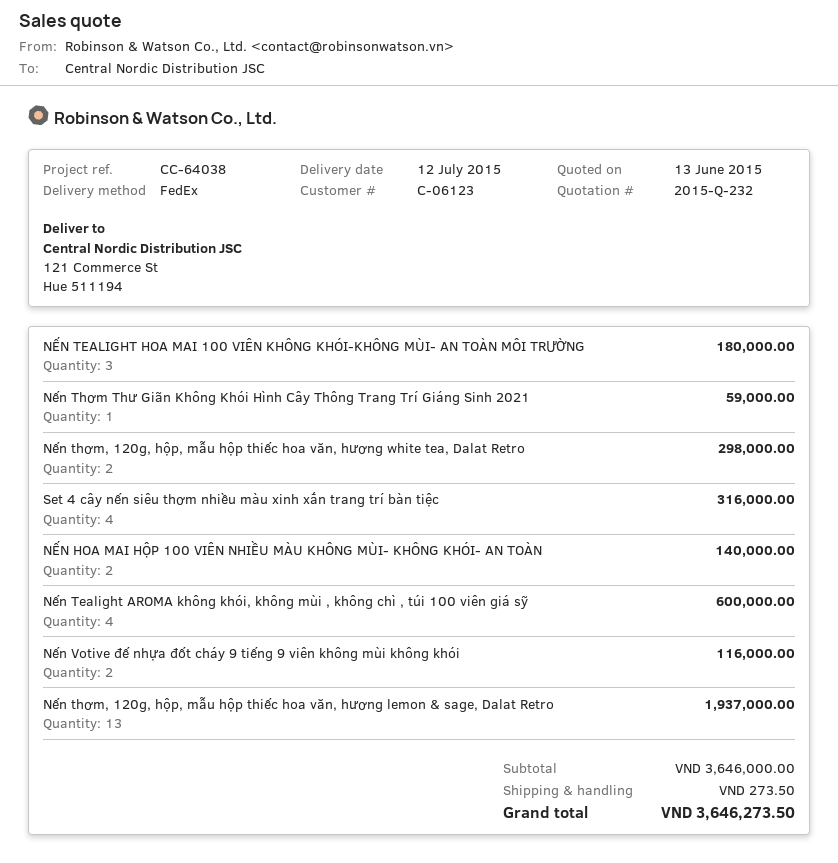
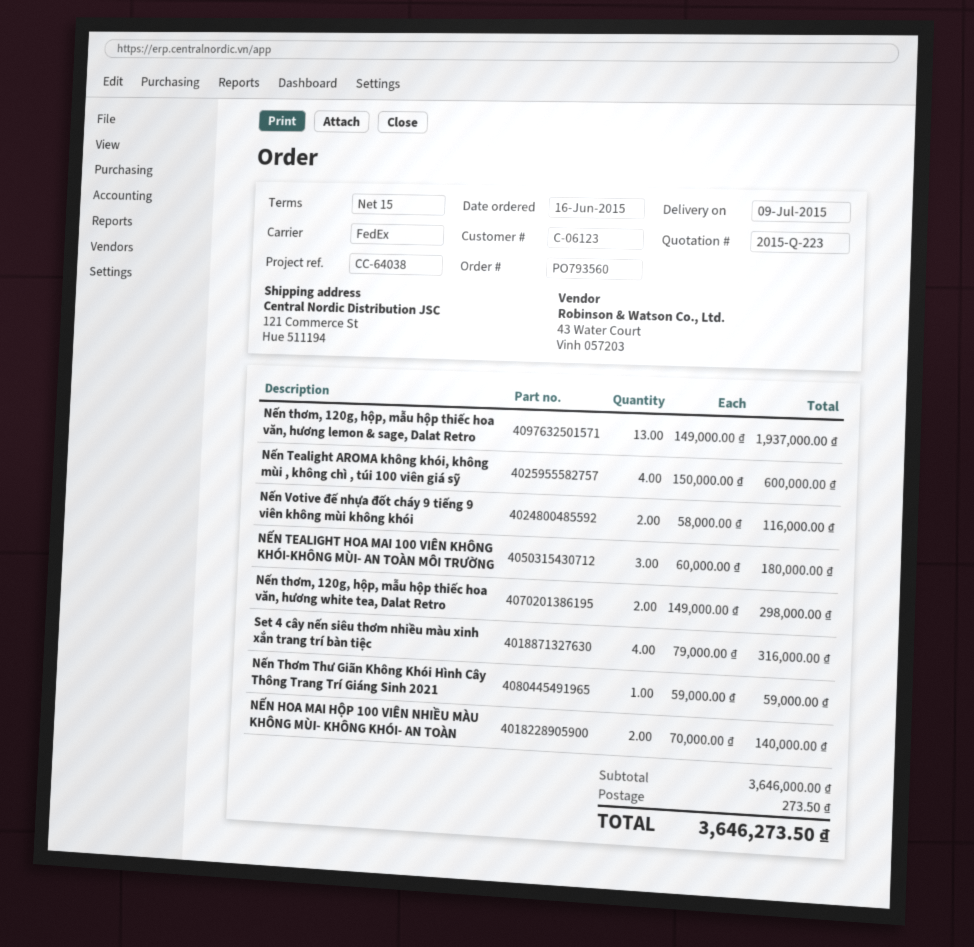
quote number: 2015-Q-232 -> 2015-Q-223
delivery date: 2015-07-12 -> 2015-07-09

